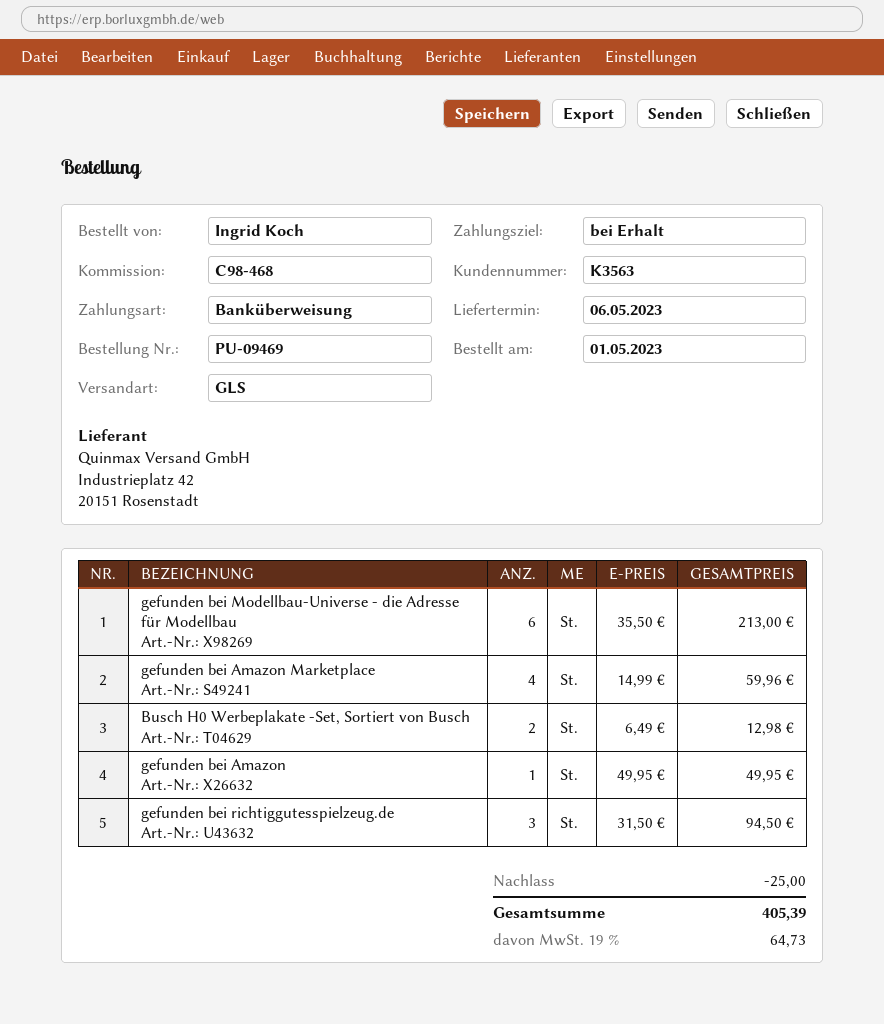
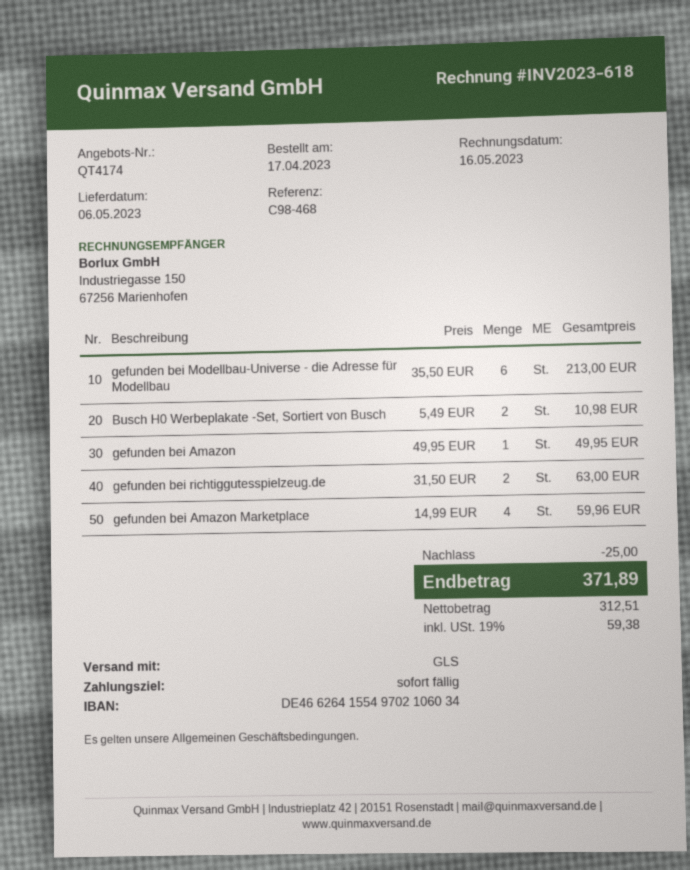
order date: 2023-05-01 -> 2023-04-17
Busch H0 Werbeplakate -Set, Sortiert von Busch: 2 x 6.49 = 12.98 -> 2 x 5.49 = 10.98
gefunden bei richtiggutesspielzeug.de: 3 x 31.50 = 94.50 -> 2 x 31.50 = 63.00
tax: 19% = 64.73 -> 19% = 59.38
total: 405.39 -> 371.89

